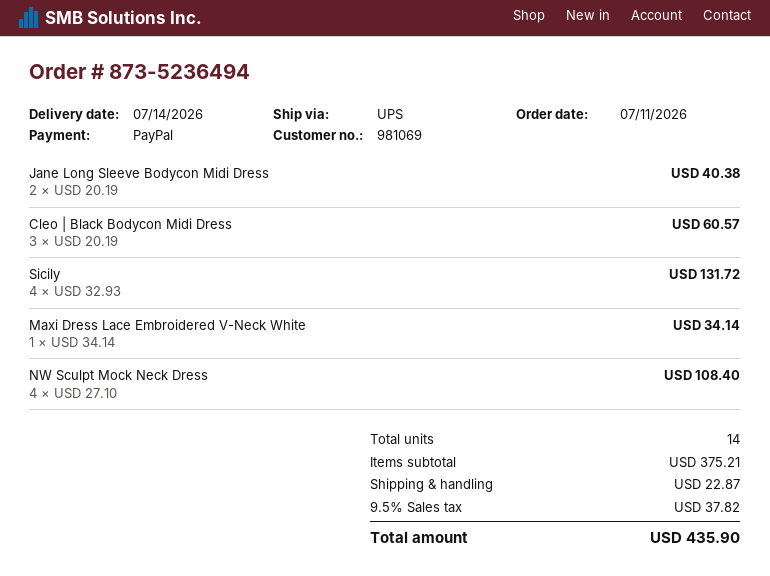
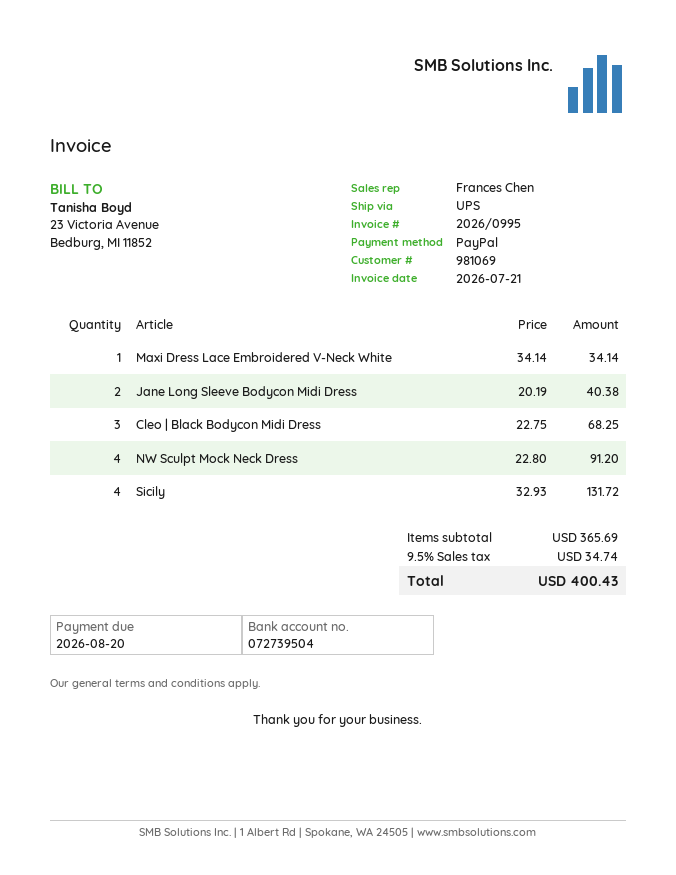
Cleo | Black Bodycon Midi Dress: 3 x 20.19 = 60.57 -> 3 x 22.75 = 68.25
NW Sculpt Mock Neck Dress: 4 x 27.10 = 108.40 -> 4 x 22.80 = 91.20
subtotal: 375.21 -> 365.69
shipping: 22.87 -> none
tax: 9.5% = 37.82 -> 9.5% = 34.74
total: 435.90 -> 400.43

